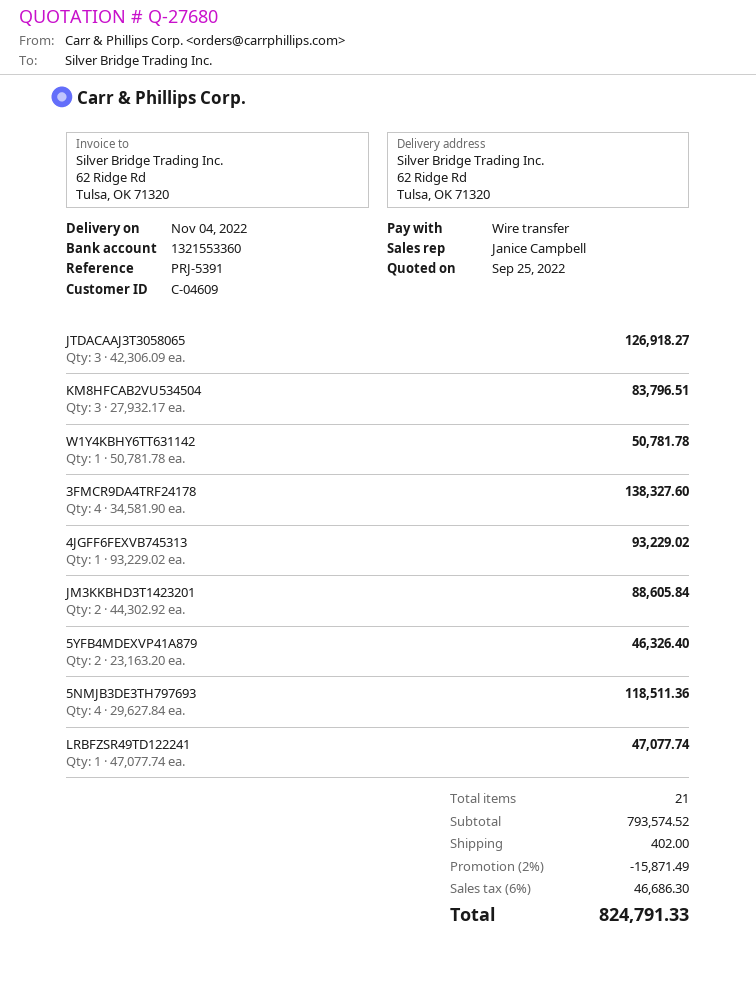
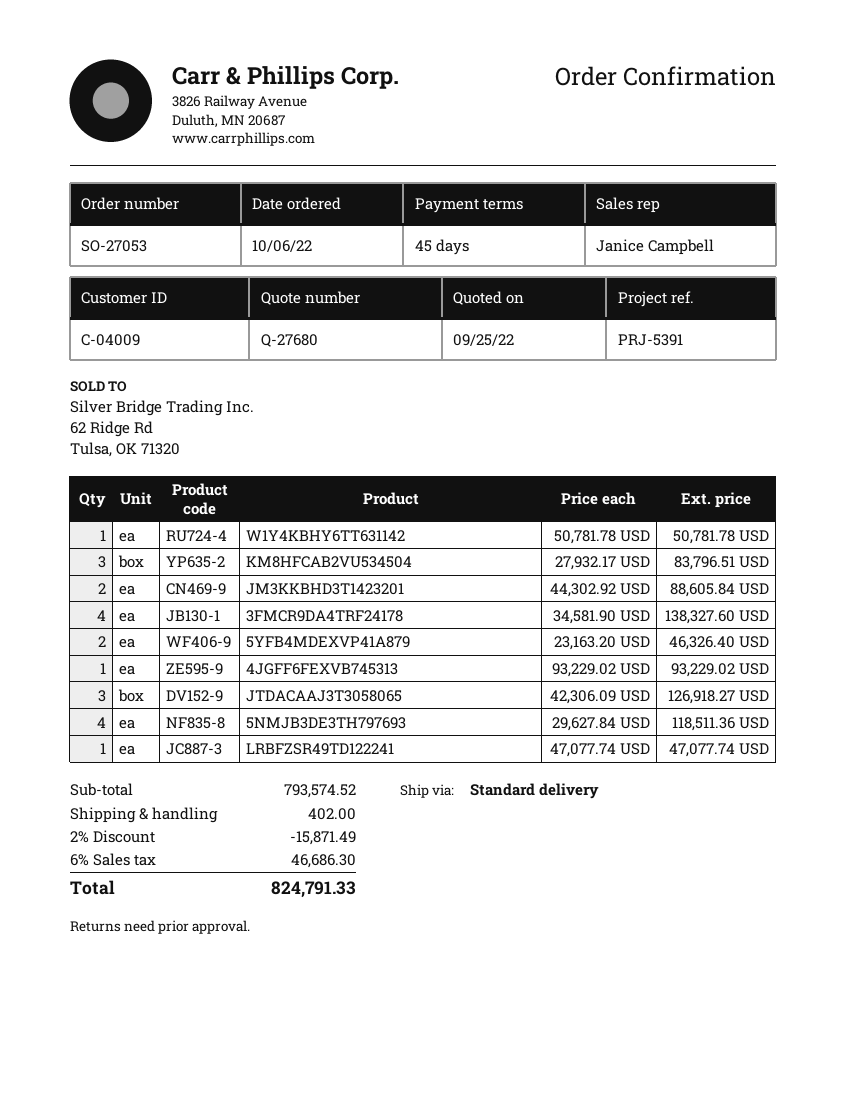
customer number: C-04609 -> C-04009

